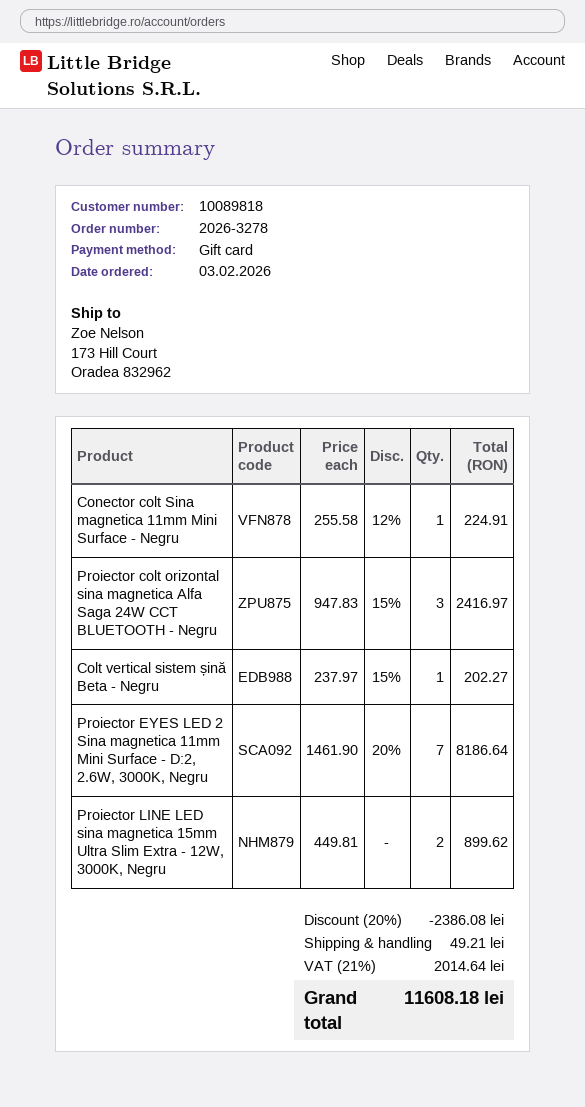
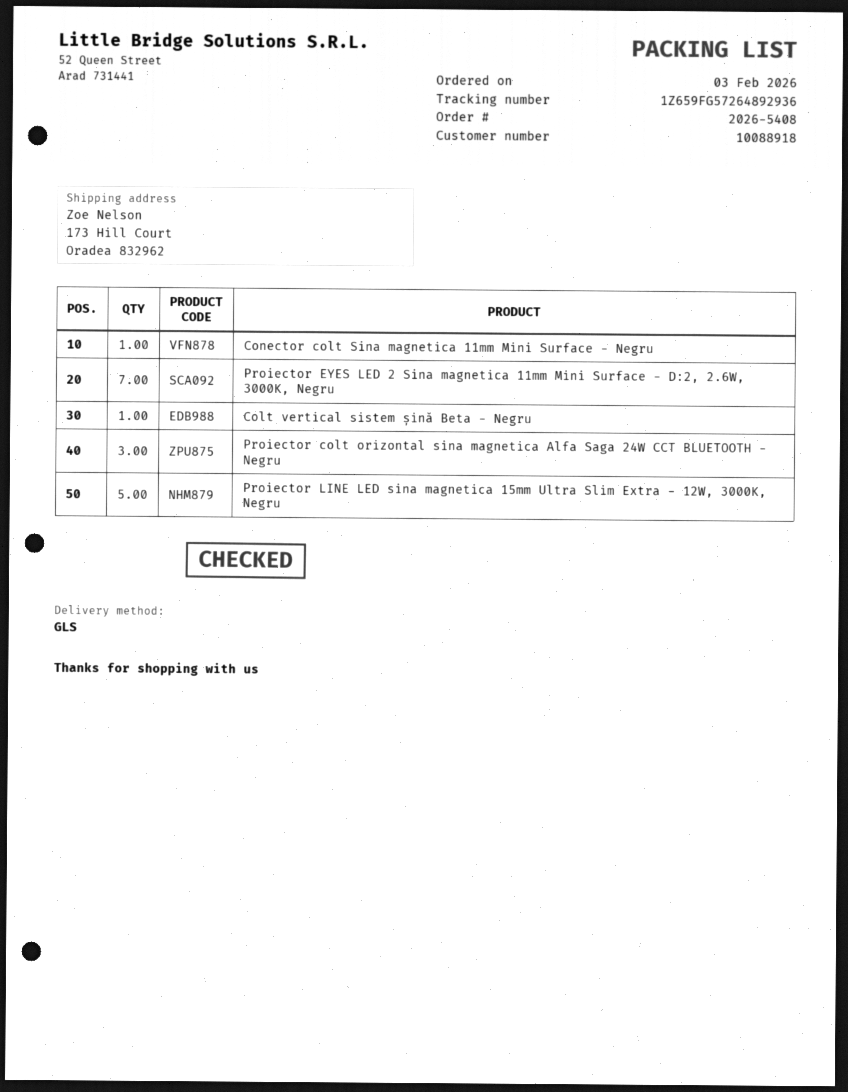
order number: 2026-3278 -> 2026-5408
customer number: 10089818 -> 10088918
Proiector LINE LED sina magnetica 15mm Ultra Slim Extra - 12W, 3000K, Negru: 2 -> 5

